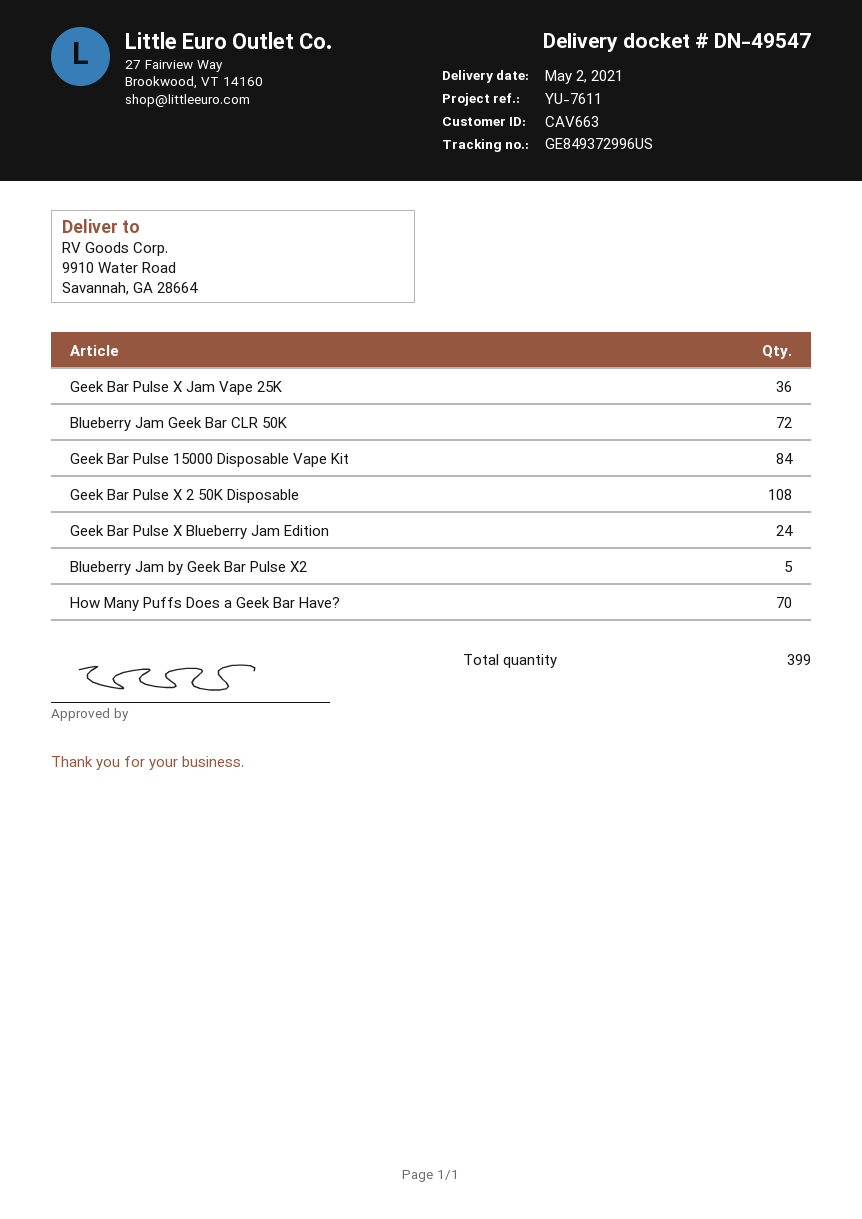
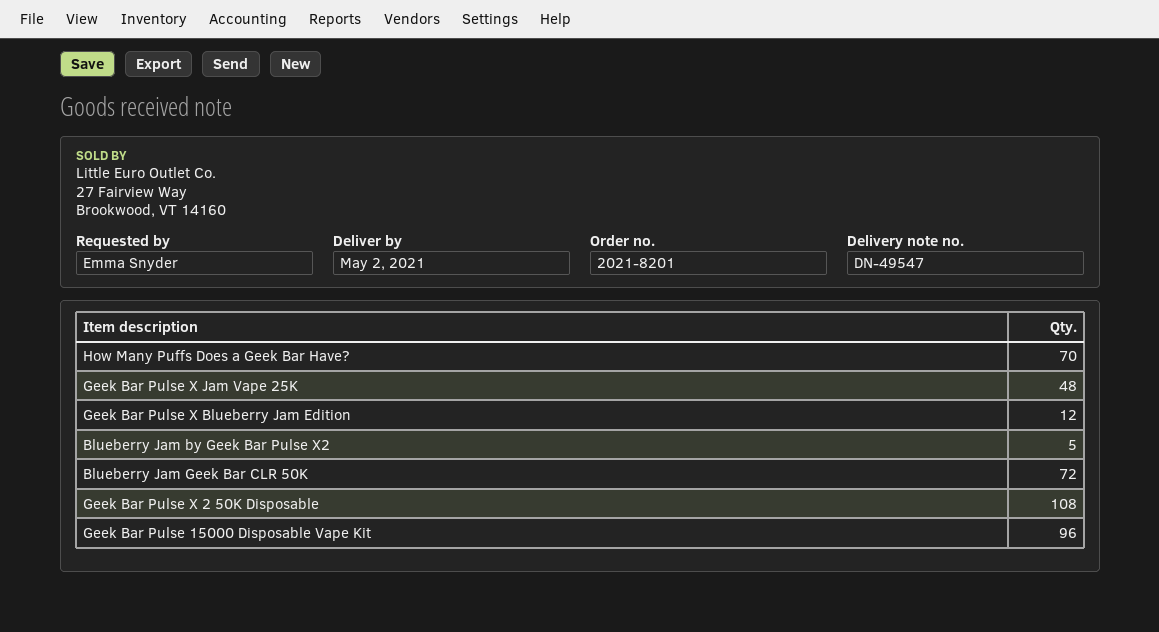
Geek Bar Pulse X Jam Vape 25K: 36 -> 48
Geek Bar Pulse 15000 Disposable Vape Kit: 84 -> 96
Geek Bar Pulse X Blueberry Jam Edition: 24 -> 12

